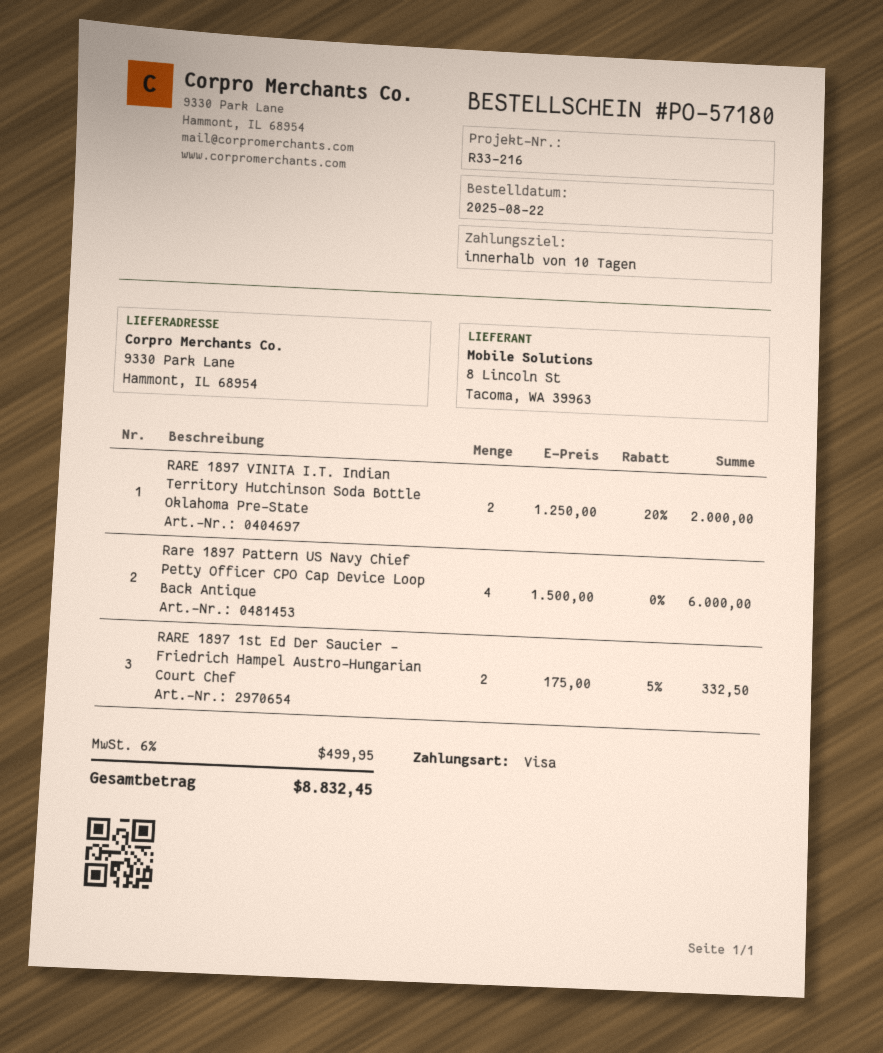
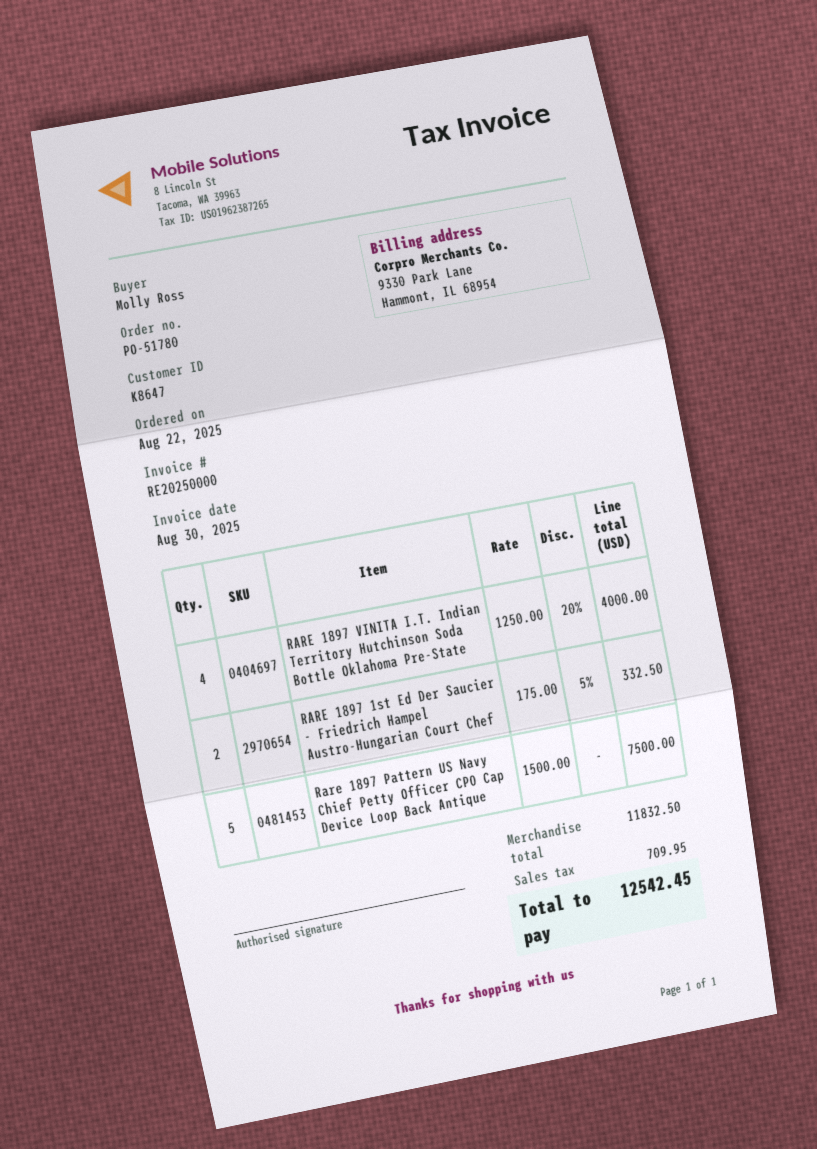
order number: PO-57180 -> PO-51780
RARE 1897 VINITA I.T. Indian Territory Hutchinson Soda Bottle Oklahoma Pre-State: 2 x 1250.00 - 20% = 2000.00 -> 4 x 1250.00 - 20% = 4000.00
Rare 1897 Pattern US Navy Chief Petty Officer CPO Cap Device Loop Back Antique: 4 x 1500.00 = 6000.00 -> 5 x 1500.00 = 7500.00
tax: 499.95 -> 709.95
total: 8832.45 -> 12542.45

